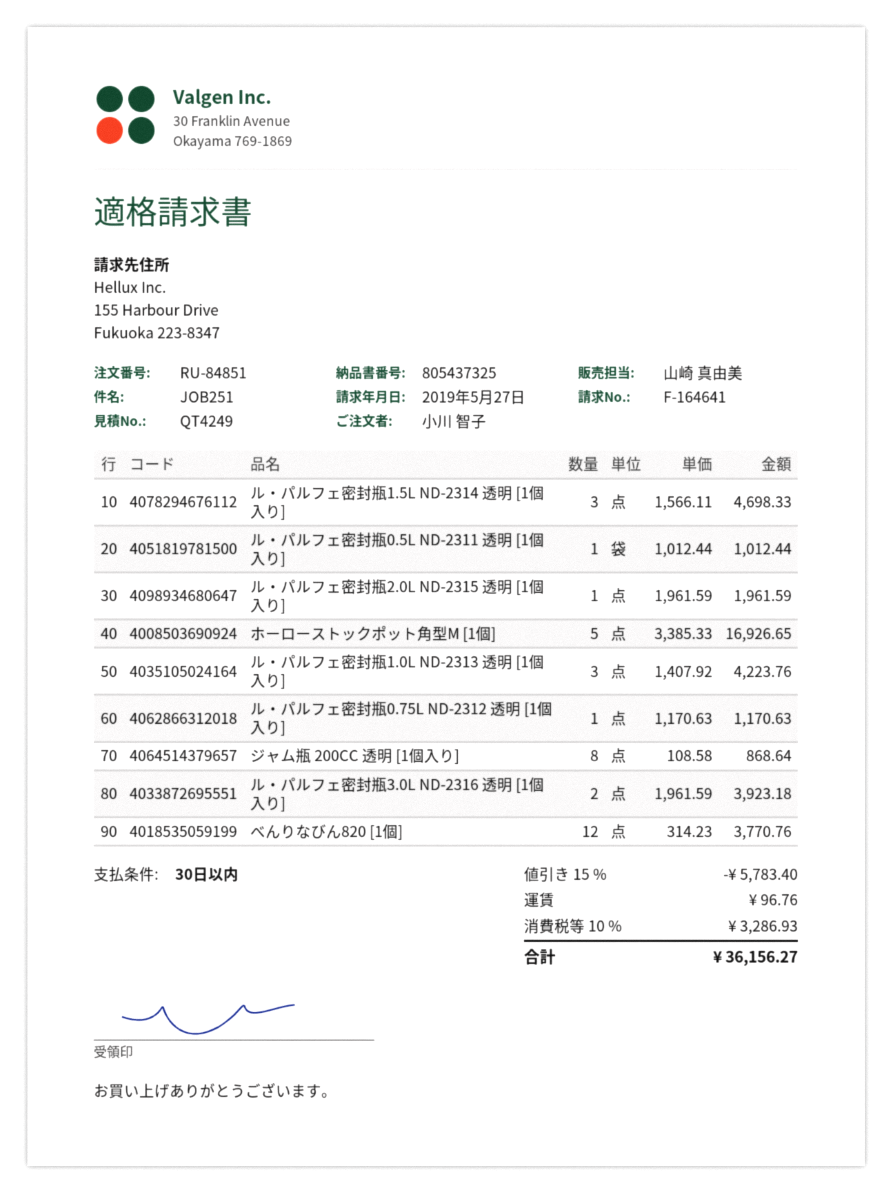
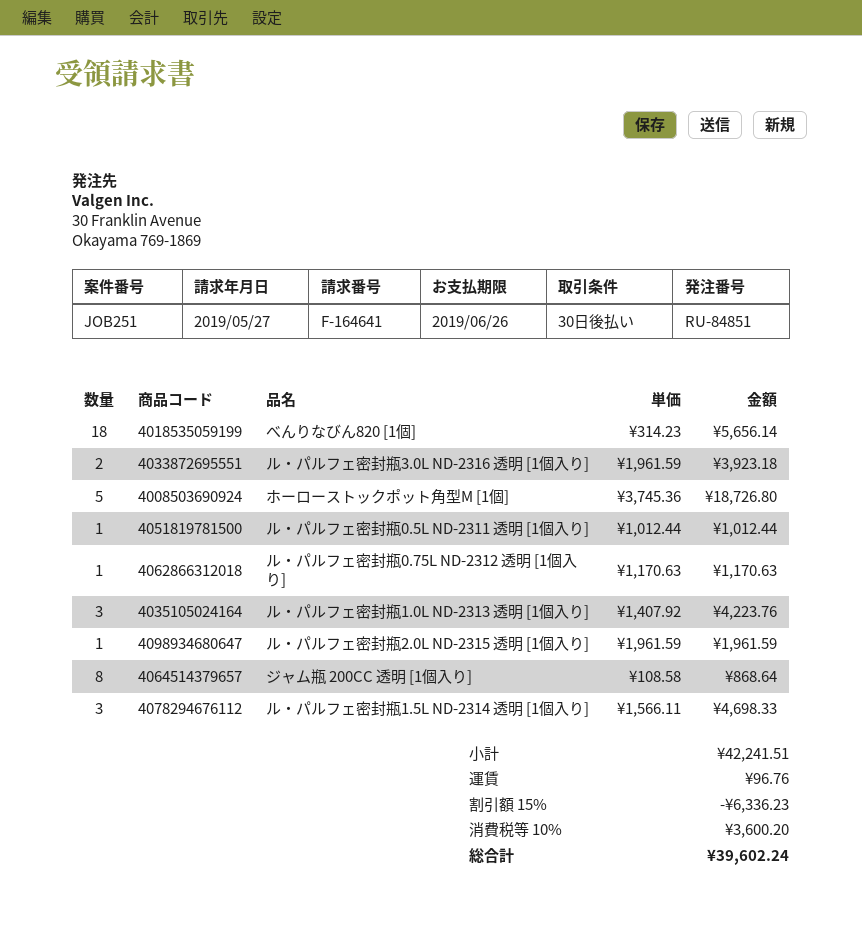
ホーローストックポット角型M [1個]: 5 x 3385.33 = 16926.65 -> 5 x 3745.36 = 18726.80
べんりなびん820 [1個]: 12 x 314.23 = 3770.76 -> 18 x 314.23 = 5656.14
discount: 15% = 5783.40 -> 15% = 6336.23
tax: 10% = 3286.93 -> 10% = 3600.20
total: 36156.27 -> 39602.24

